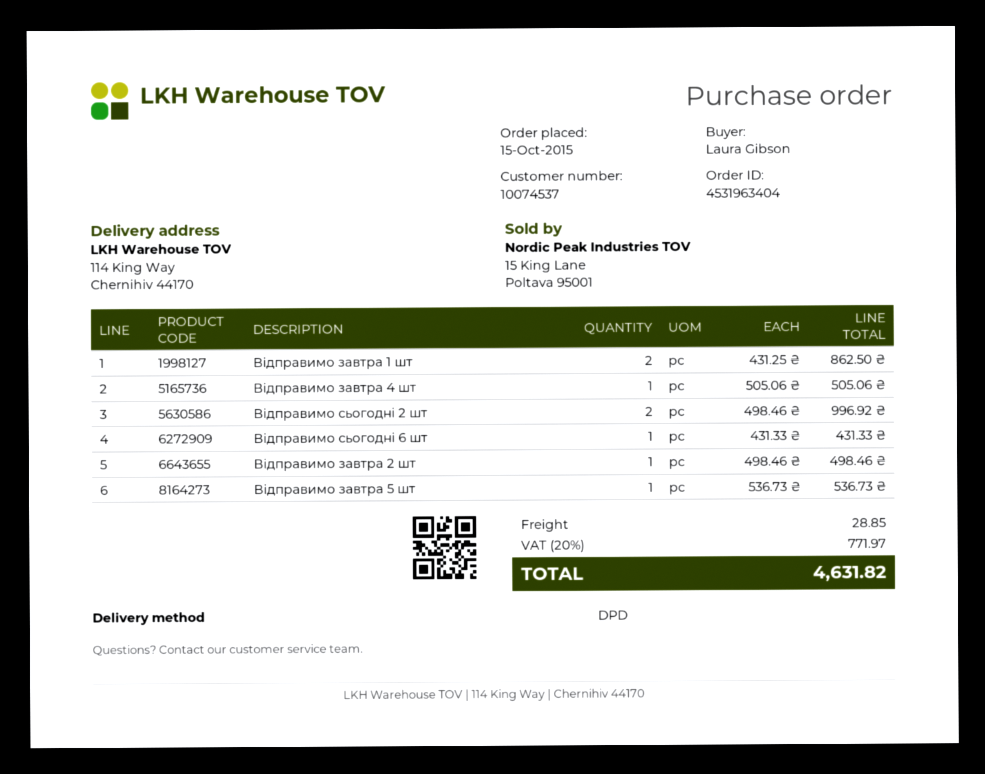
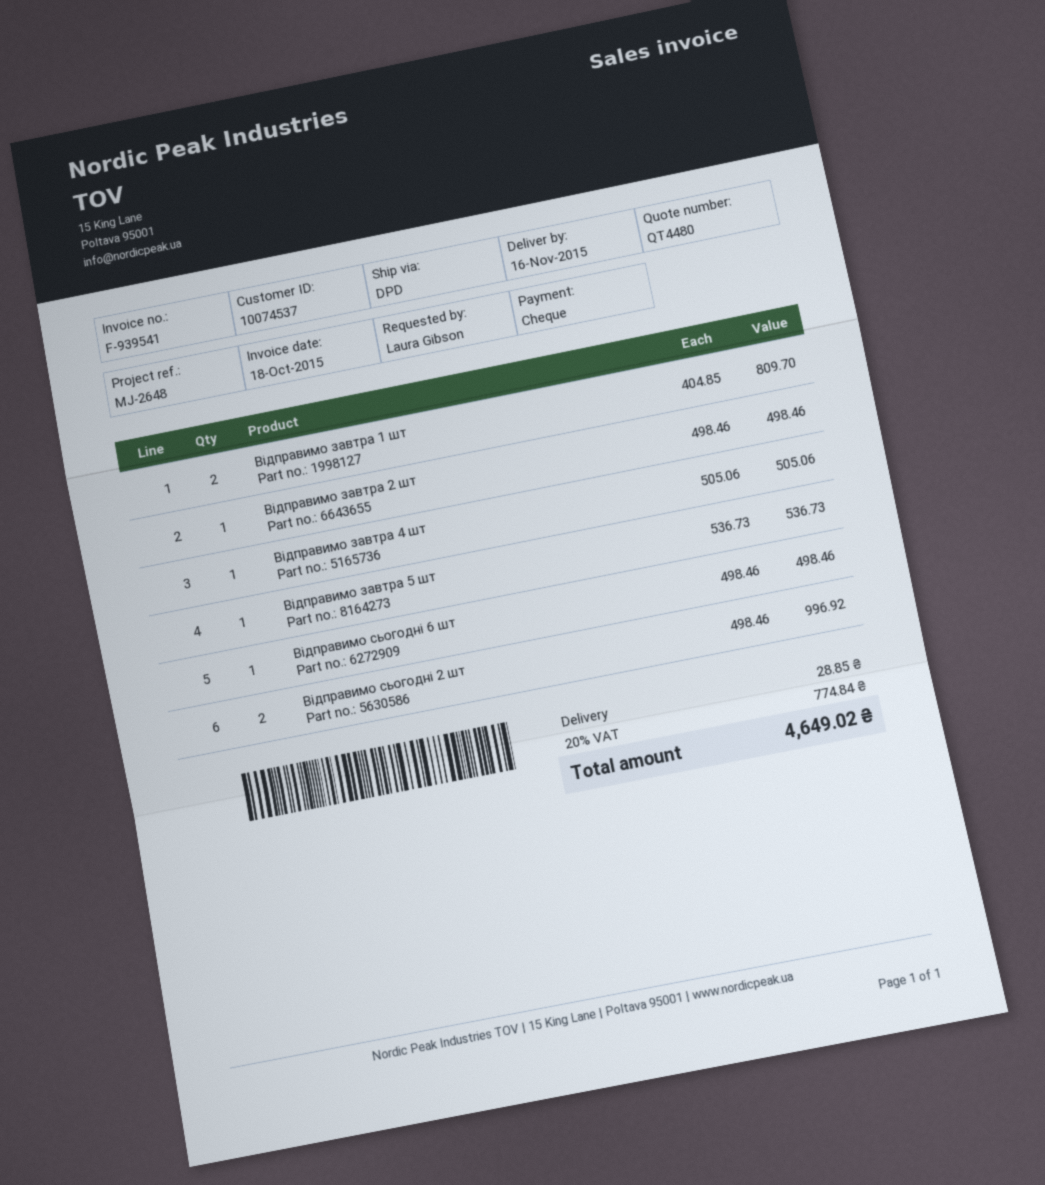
Відправимо завтра 1 шт: 2 x 431.25 = 862.50 -> 2 x 404.85 = 809.70
Відправимо сьогодні 6 шт: 1 x 431.33 = 431.33 -> 1 x 498.46 = 498.46
tax: 20% = 771.97 -> 20% = 774.84
total: 4631.82 -> 4649.02

